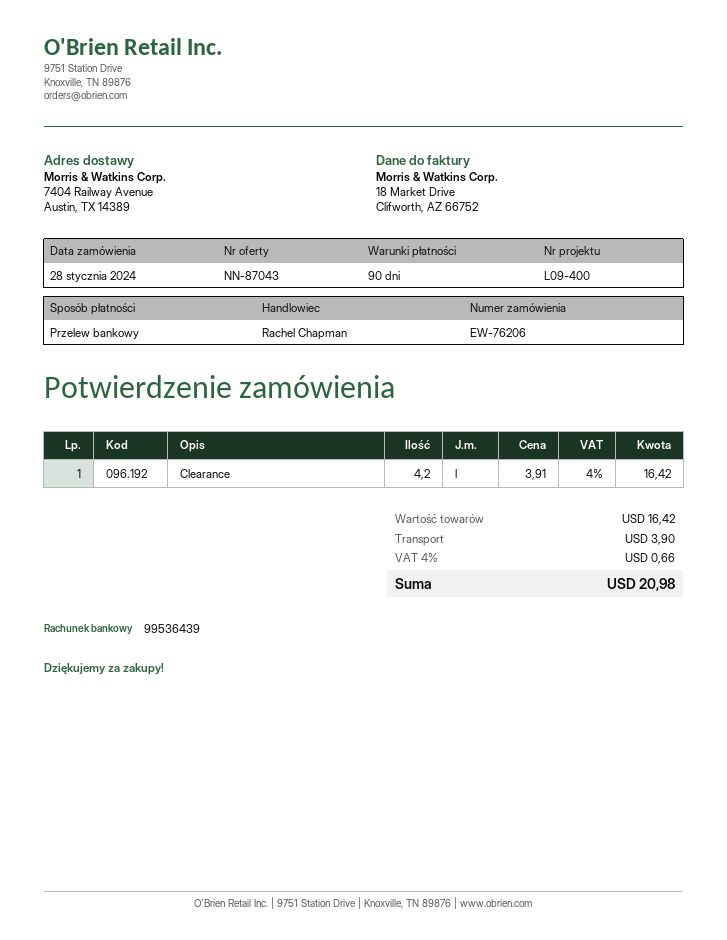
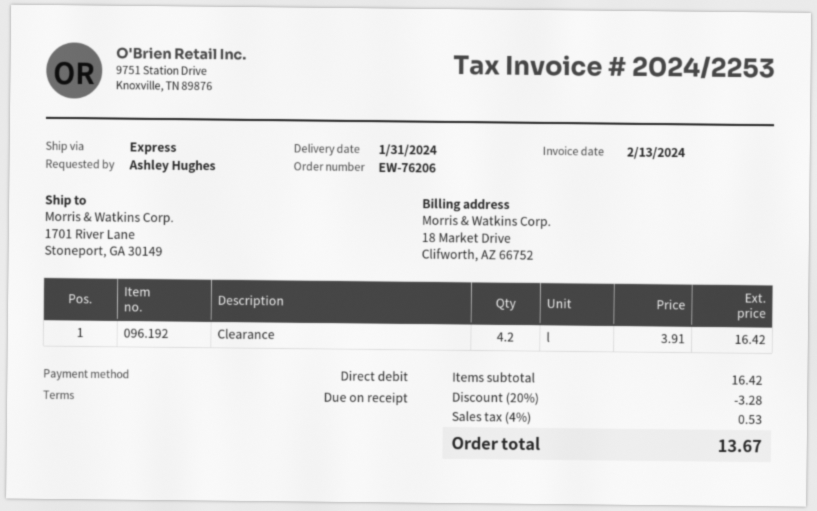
payment terms: 90 days -> on receipt
payment method: bank transfer -> direct debit
ship to: 7404 Railway Avenue, Austin, TX 14389 -> 1701 River Lane, Stoneport, GA 30149
discount: none -> 20% = 3.28
shipping: 3.90 -> none
tax: 4% = 0.66 -> 4% = 0.53
total: 20.98 -> 13.67

